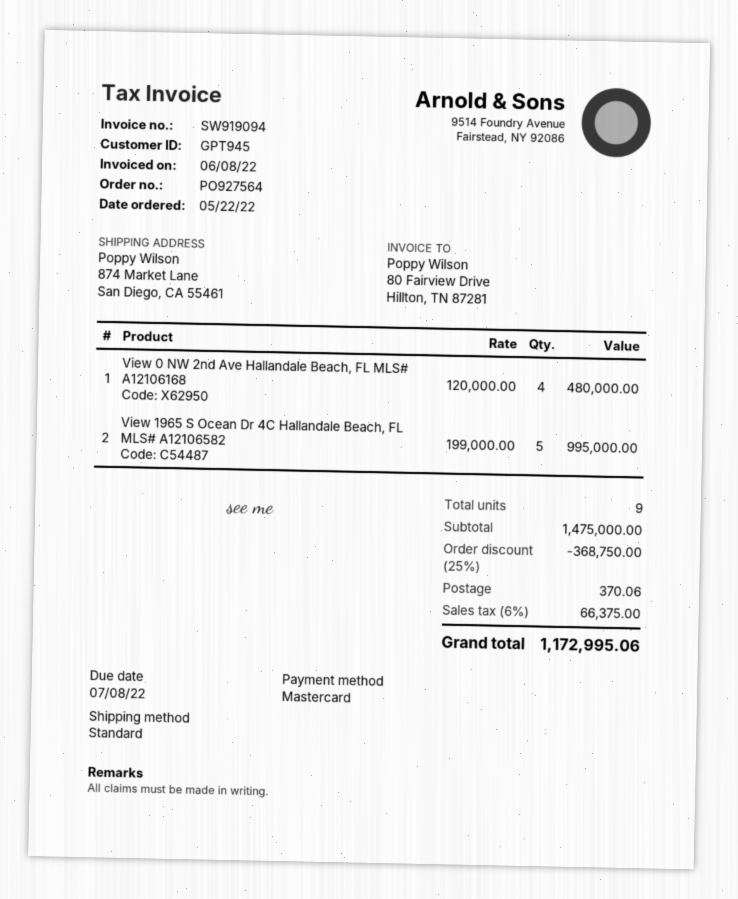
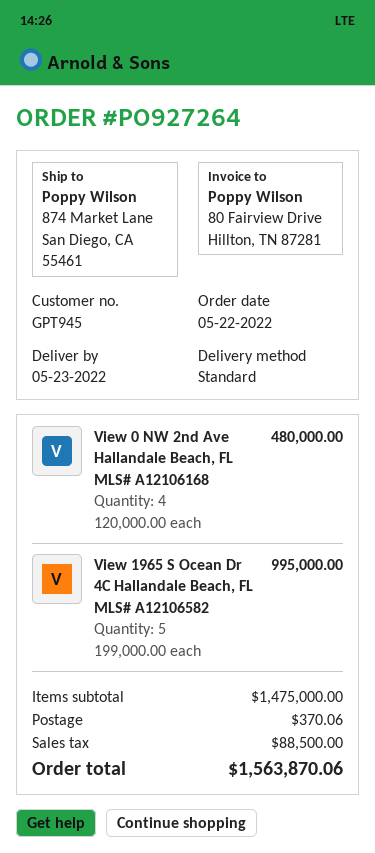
order number: PO927564 -> PO927264
discount: 25% = 368750.00 -> none
tax: 66375.00 -> 88500.00
total: 1172995.06 -> 1563870.06

